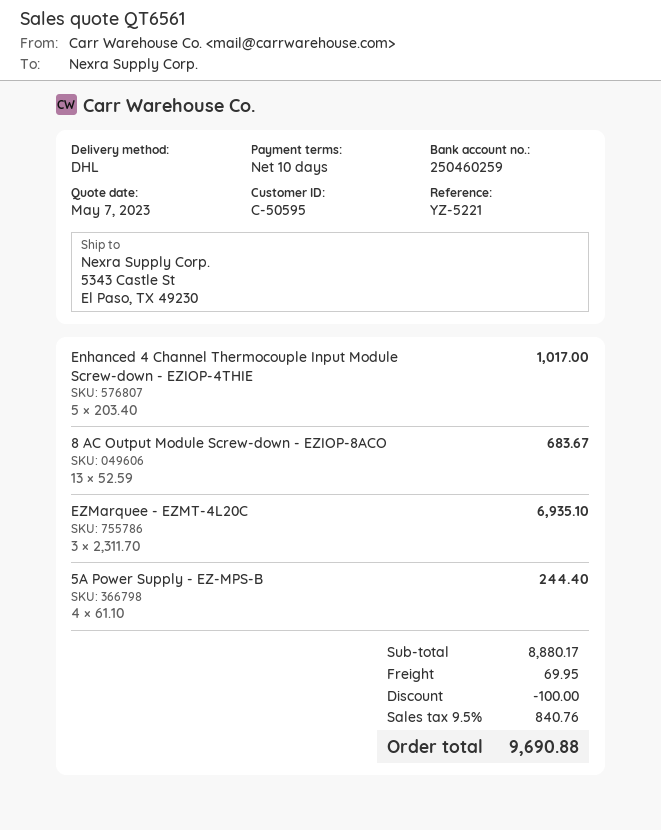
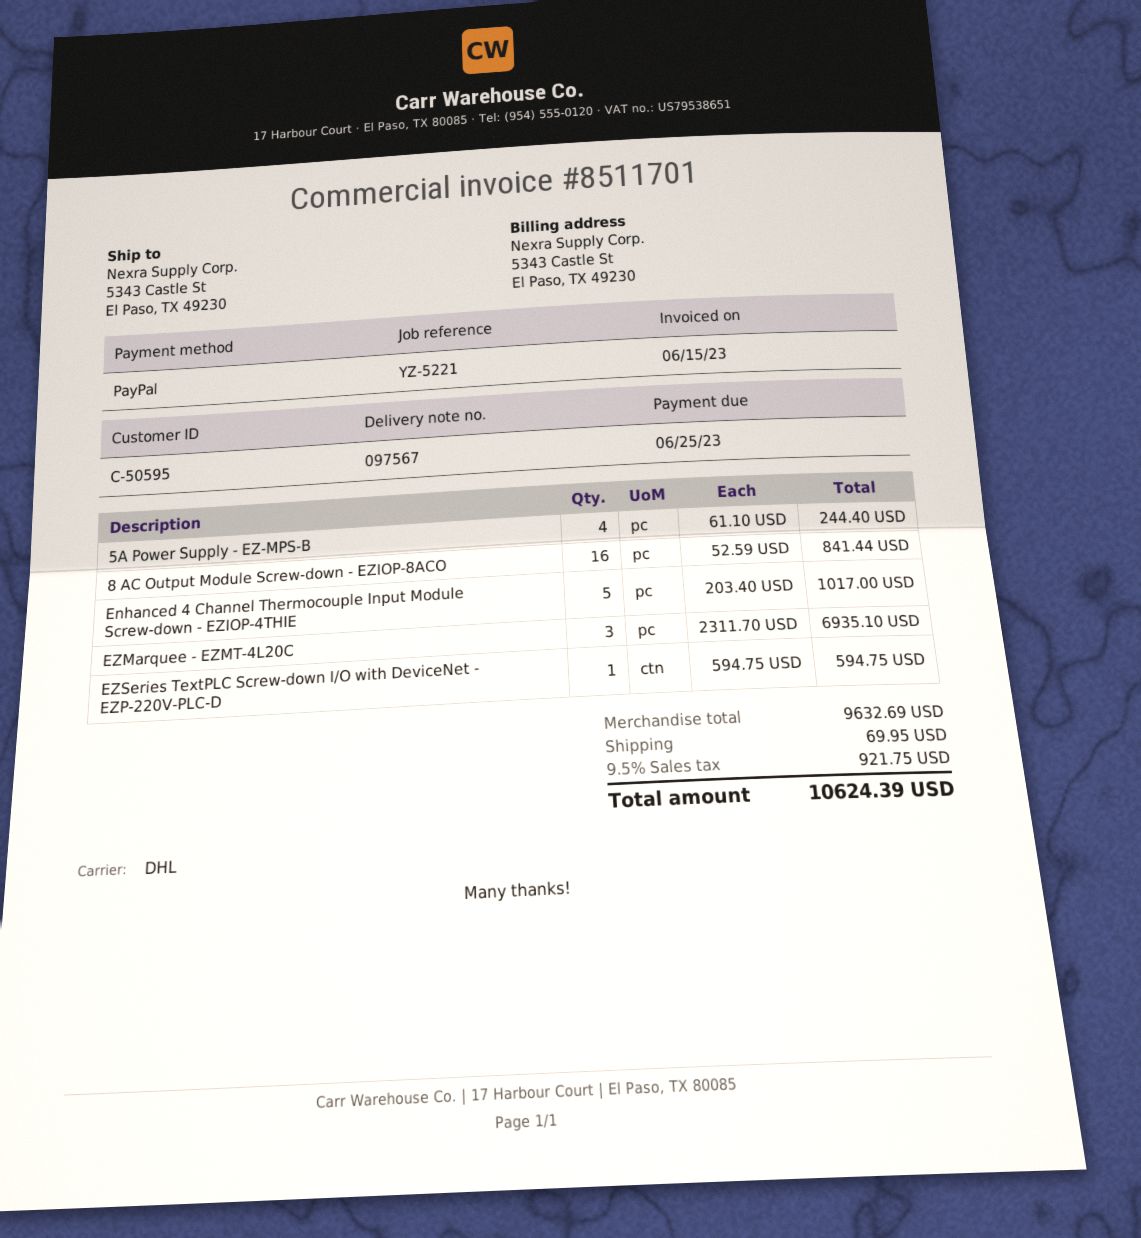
8 AC Output Module Screw-down - EZIOP-8ACO: 13 x 52.59 = 683.67 -> 16 x 52.59 = 841.44
EZSeries TextPLC Screw-down I/O with DeviceNet - EZP-220V-PLC-D: none -> 1 x 594.75 = 594.75
subtotal: 8880.17 -> 9632.69
discount: 100.00 -> none
tax: 9.5% = 840.76 -> 9.5% = 921.75
total: 9690.88 -> 10624.39

